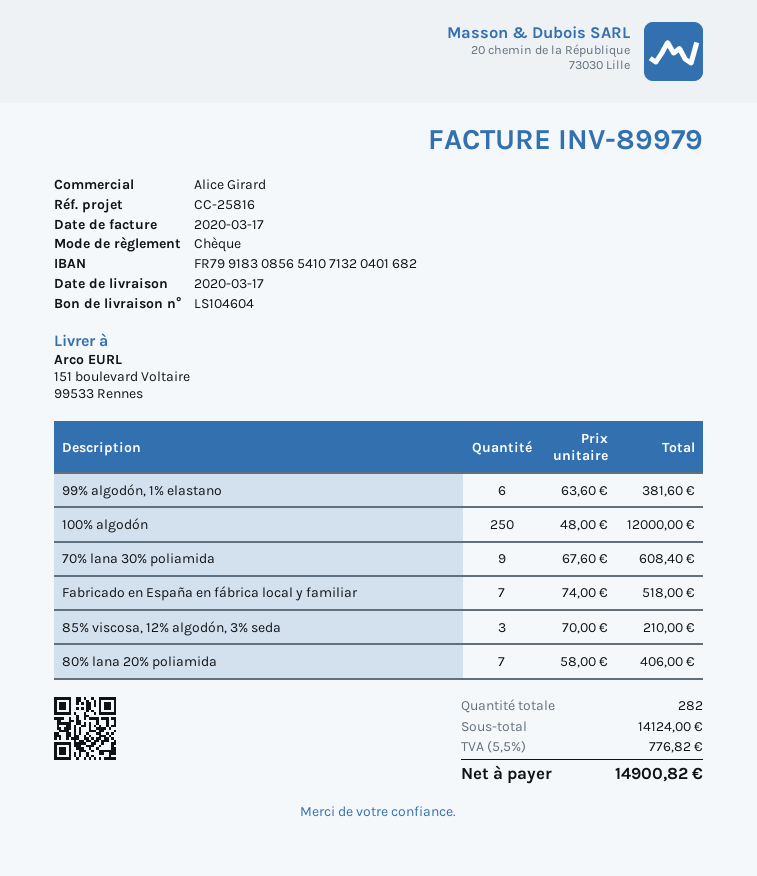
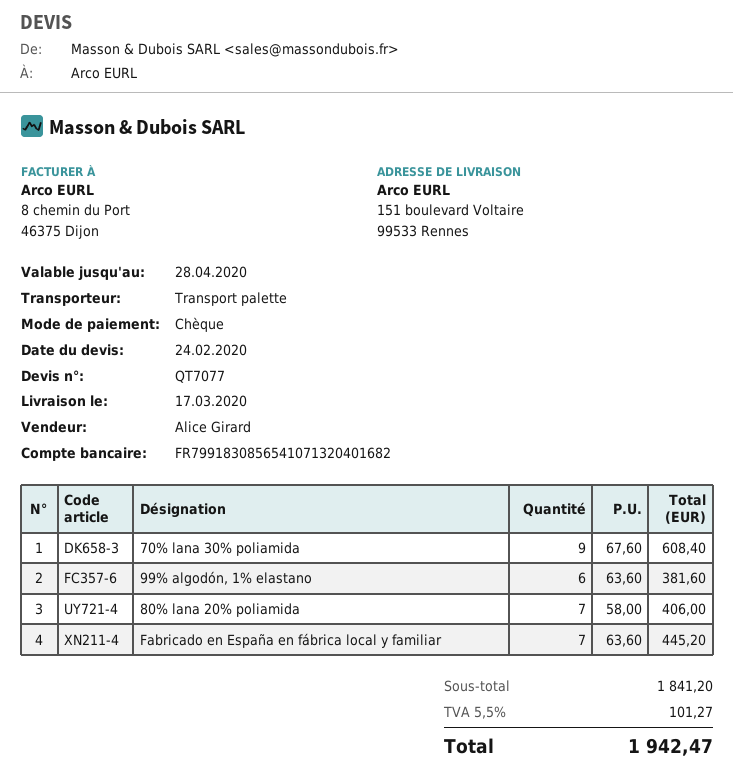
100% algodón: 250 x 48.00 = 12000.00 -> none
Fabricado en España en fábrica local y familiar: 7 x 74.00 = 518.00 -> 7 x 63.60 = 445.20
85% viscosa, 12% algodón, 3% seda: 3 x 70.00 = 210.00 -> none
subtotal: 14124.00 -> 1841.20
tax: 5.5% = 776.82 -> 5.5% = 101.27
total: 14900.82 -> 1942.47

